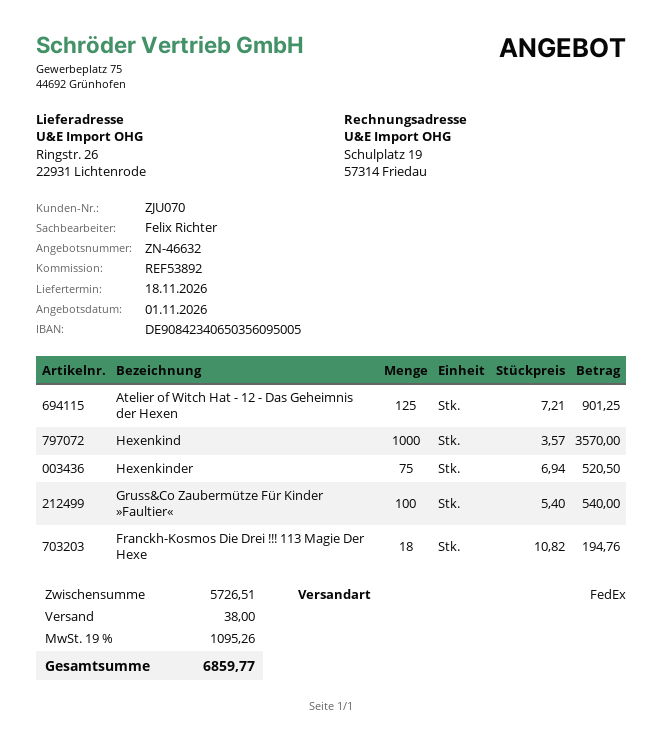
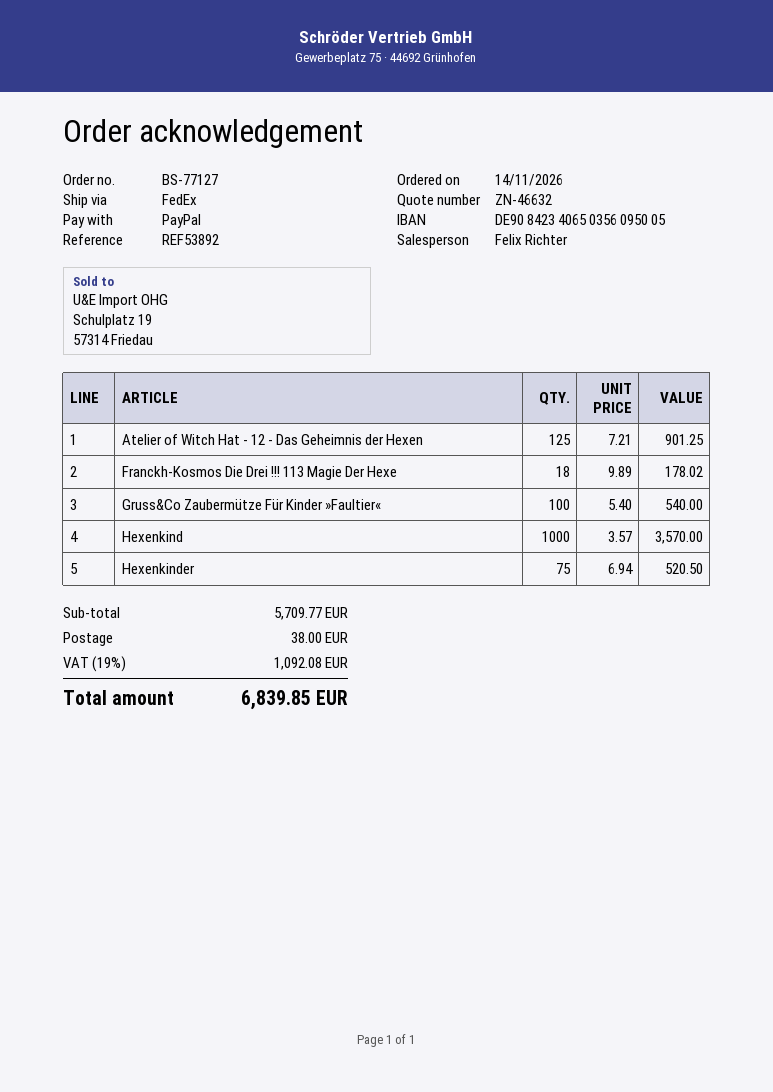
Franckh-Kosmos Die Drei !!! 113 Magie Der Hexe: 18 x 10.82 = 194.76 -> 18 x 9.89 = 178.02
subtotal: 5726.51 -> 5709.77
tax: 19% = 1095.26 -> 19% = 1092.08
total: 6859.77 -> 6839.85

